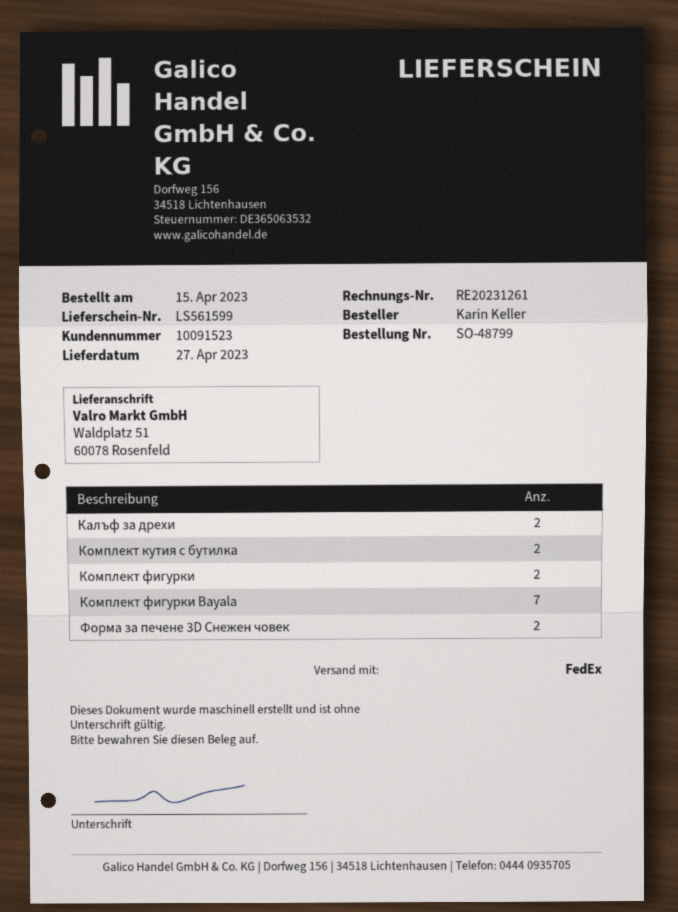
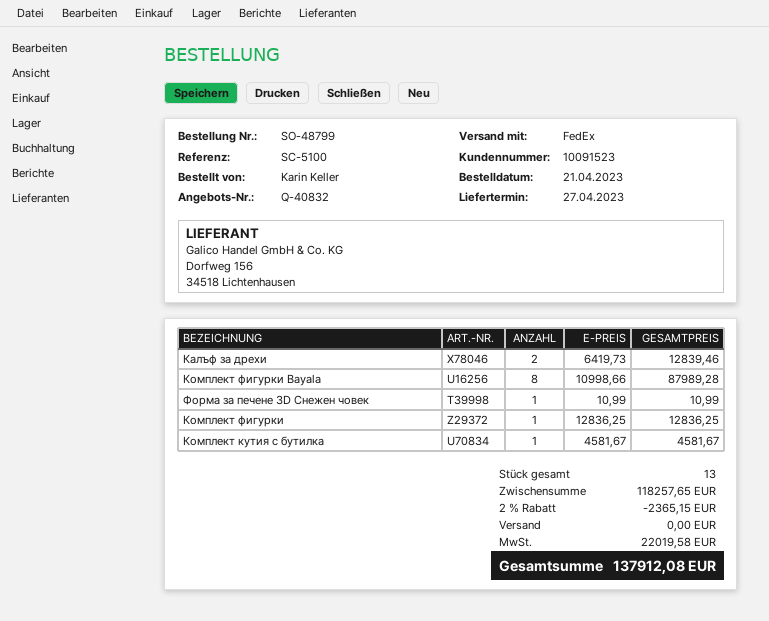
order date: 2023-04-15 -> 2023-04-21
Комплект кутия с бутилка: 2 -> 1
Комплект фигурки: 2 -> 1
Комплект фигурки Bayala: 7 -> 8
Форма за печене 3D Снежен човек: 2 -> 1

